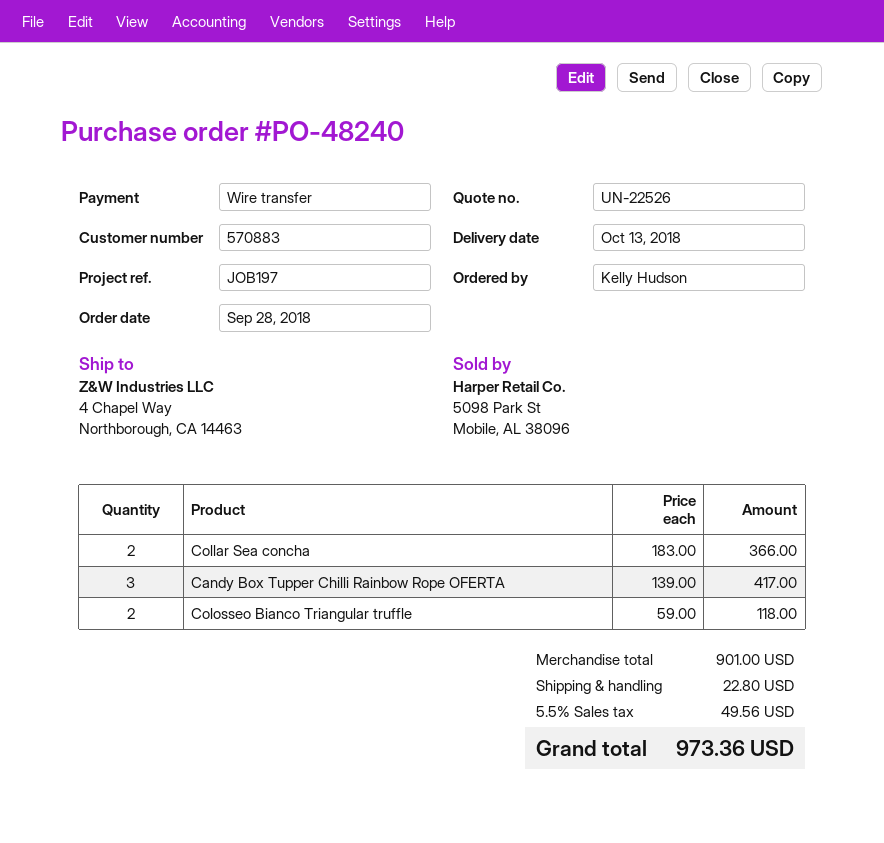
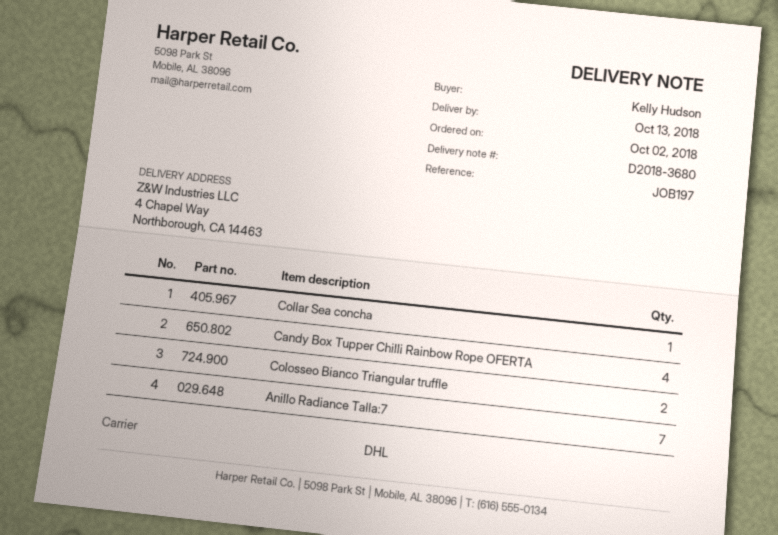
order date: 2018-09-28 -> 2018-10-02
Collar Sea concha: 2 -> 1
Candy Box Tupper Chilli Rainbow Rope OFERTA: 3 -> 4
Anillo Radiance Talla:7: none -> 7

